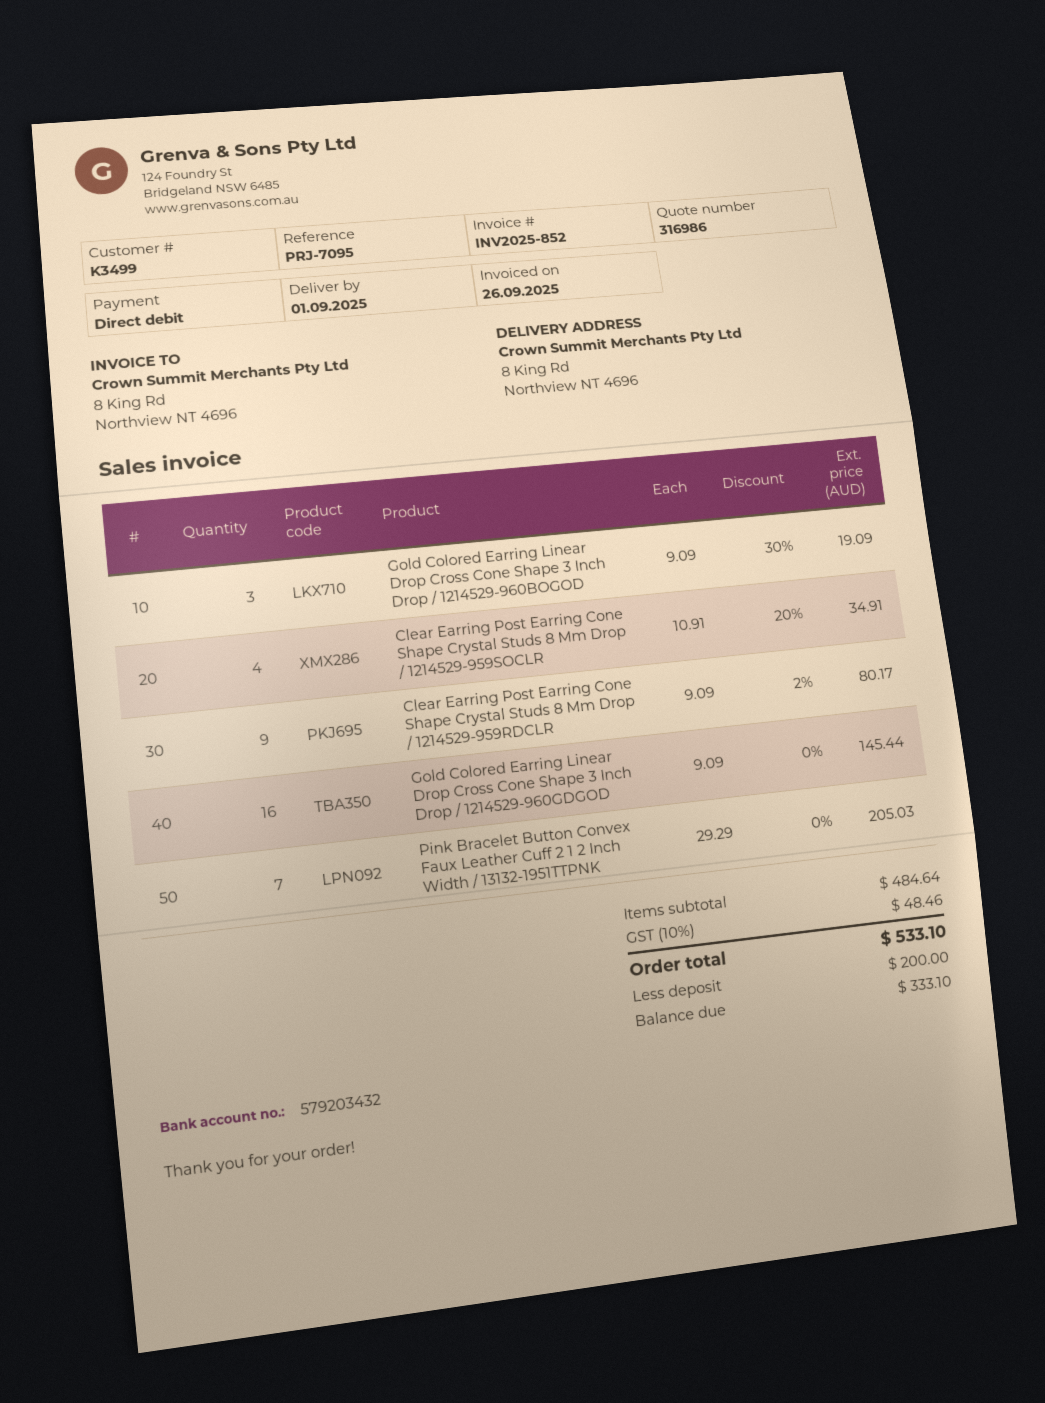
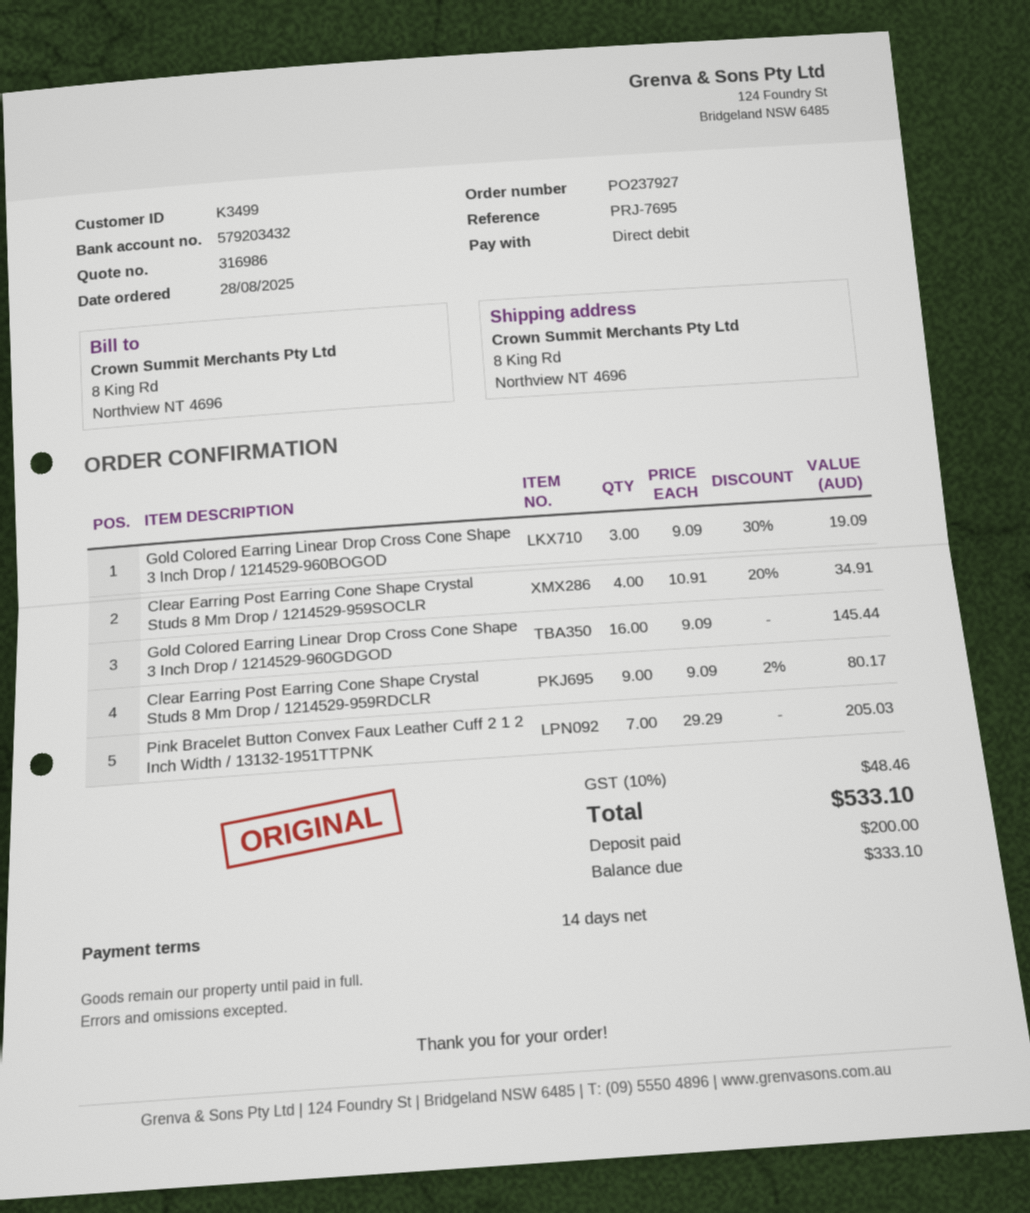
reference: PRJ-7095 -> PRJ-7695

